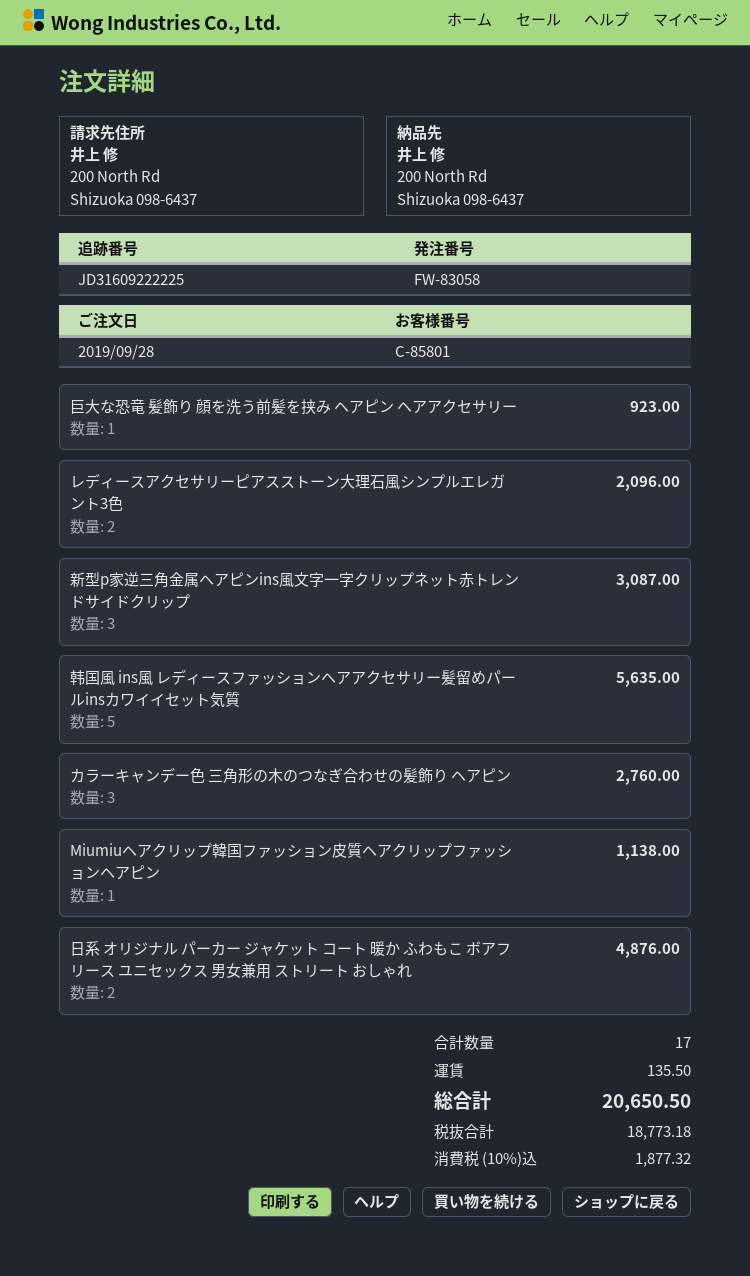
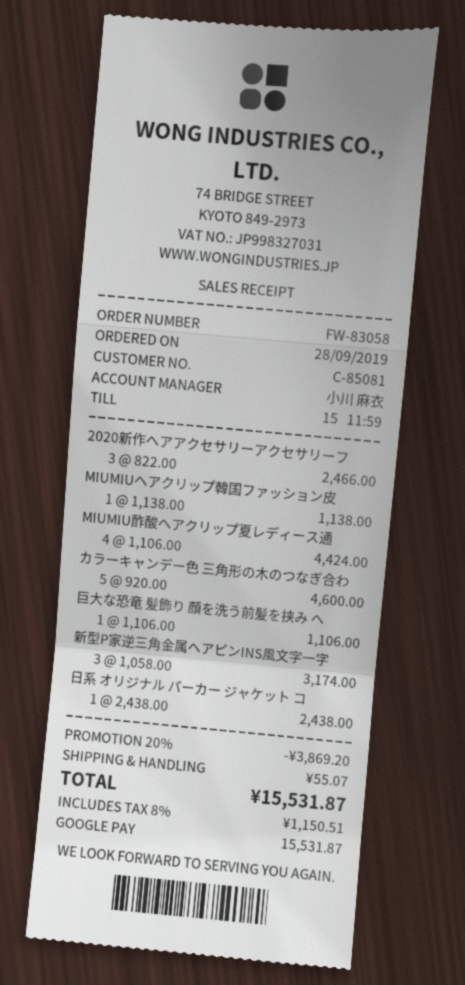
customer number: C-85801 -> C-85081
巨大な恐竜 髪飾り 顔を洗う前髪を挟み ヘアピン ヘアアクセサリー: 1 for 923.00 -> 1 for 1106.00
レディースアクセサリーピアスストーン大理石風シンプルエレガント3色: 2 for 2096.00 -> none
新型p家逆三角金属ヘアピンins風文字一字クリップネット赤トレンドサイドクリップ: 3 for 3087.00 -> 3 for 3174.00
韩国風 ins風 レディースファッションヘアアクセサリー髪留めパールinsカワイイセット気質: 5 for 5635.00 -> none
カラーキャンデー色 三角形の木のつなぎ合わせの髪飾り ヘアピン: 3 for 2760.00 -> 5 for 4600.00
日系 オリジナル パーカー ジャケット コート 暖か ふわもこ ボアフリース ユニセックス 男女兼用 ストリート おしゃれ: 2 for 4876.00 -> 1 for 2438.00
2020新作ヘアアクセサリーアクセサリーフ: none -> 3 for 2466.00
MIUMIU酢酸ヘアクリップ夏レディース通: none -> 4 for 4424.00
discount: none -> 20% = 3869.20
shipping: 135.50 -> 55.07
tax: 10% = 1877.32 -> 8% = 1150.51
total: 20650.50 -> 15531.87

